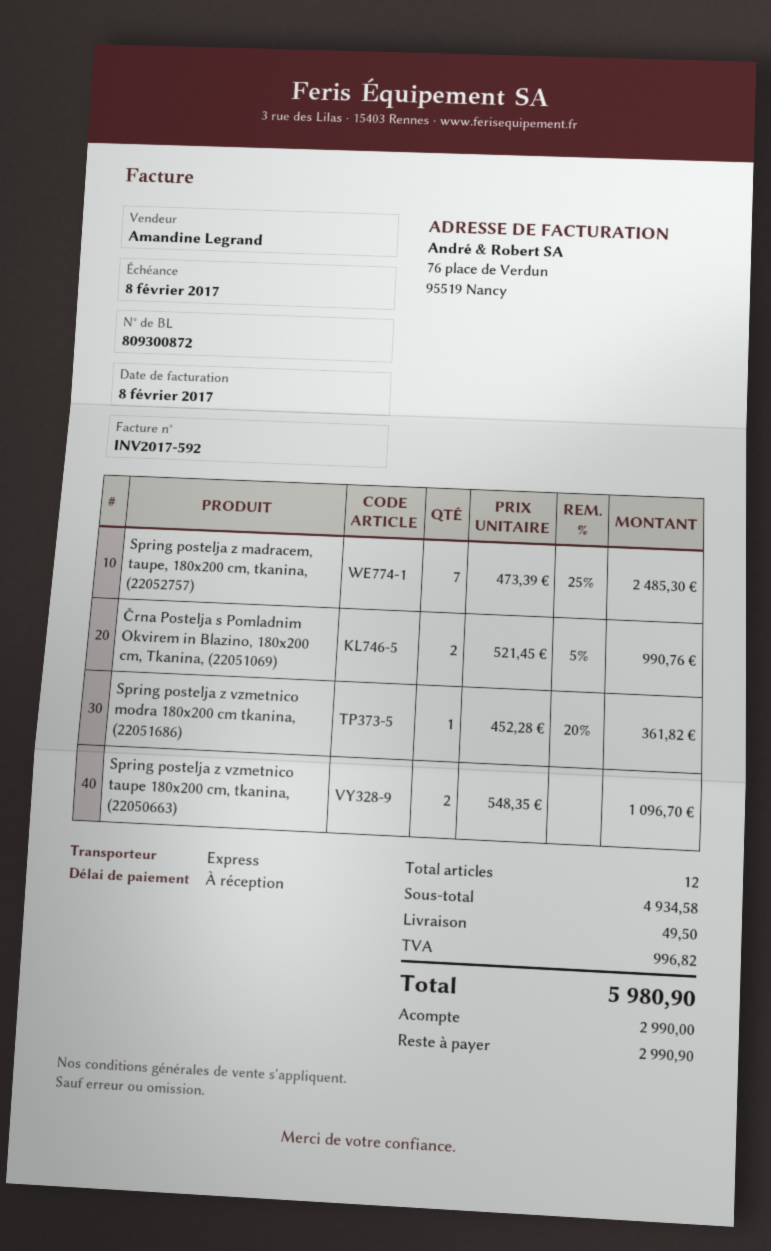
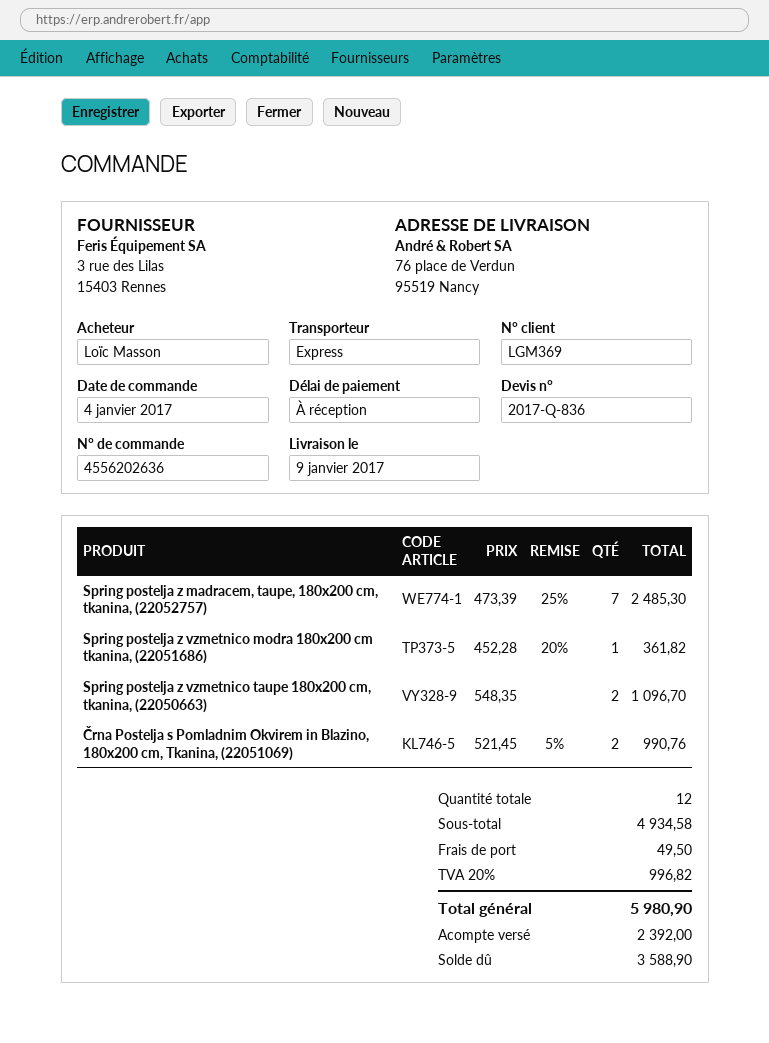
deposit: 2990.00 -> 2392.00
balance: 2990.90 -> 3588.90

